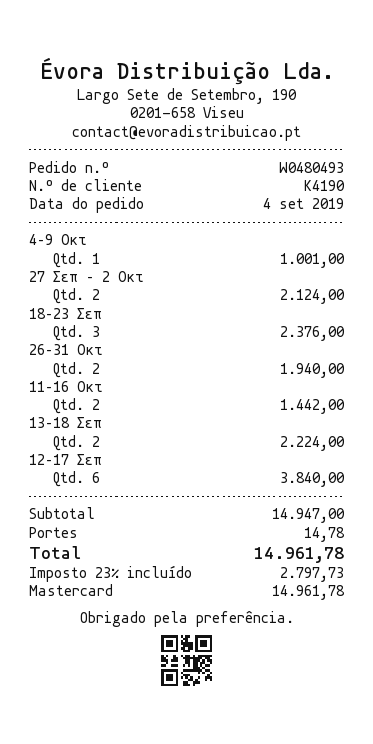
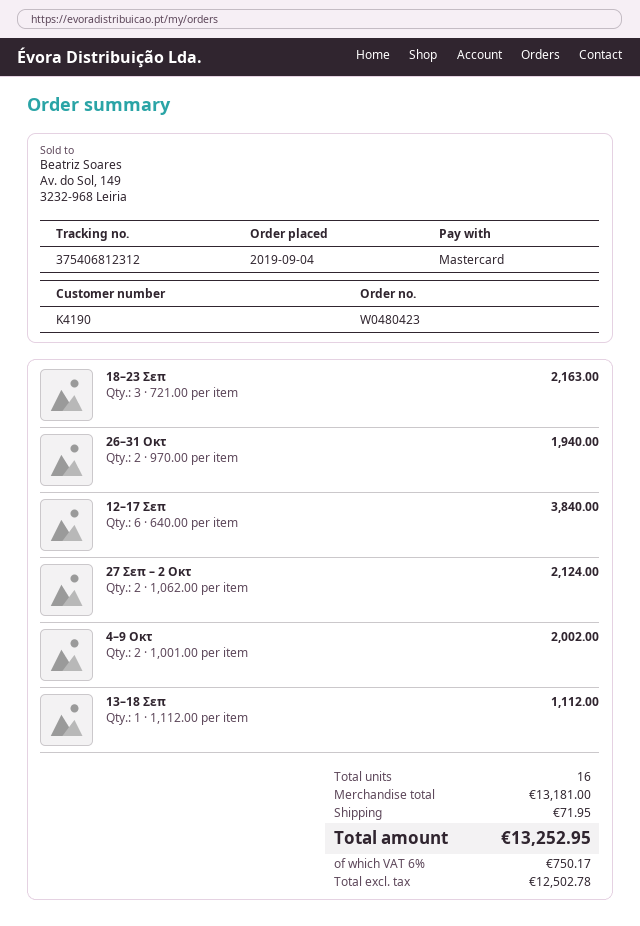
order number: W0480493 -> W0480423
4–9 Οκτ: 1 for 1001.00 -> 2 for 2002.00
18–23 Σεπ: 3 for 2376.00 -> 3 for 2163.00
11–16 Οκτ: 2 for 1442.00 -> none
13–18 Σεπ: 2 for 2224.00 -> 1 for 1112.00
subtotal: 14947.00 -> 13181.00
shipping: 14.78 -> 71.95
tax: 23% = 2797.73 -> 6% = 750.17
total: 14961.78 -> 13252.95

